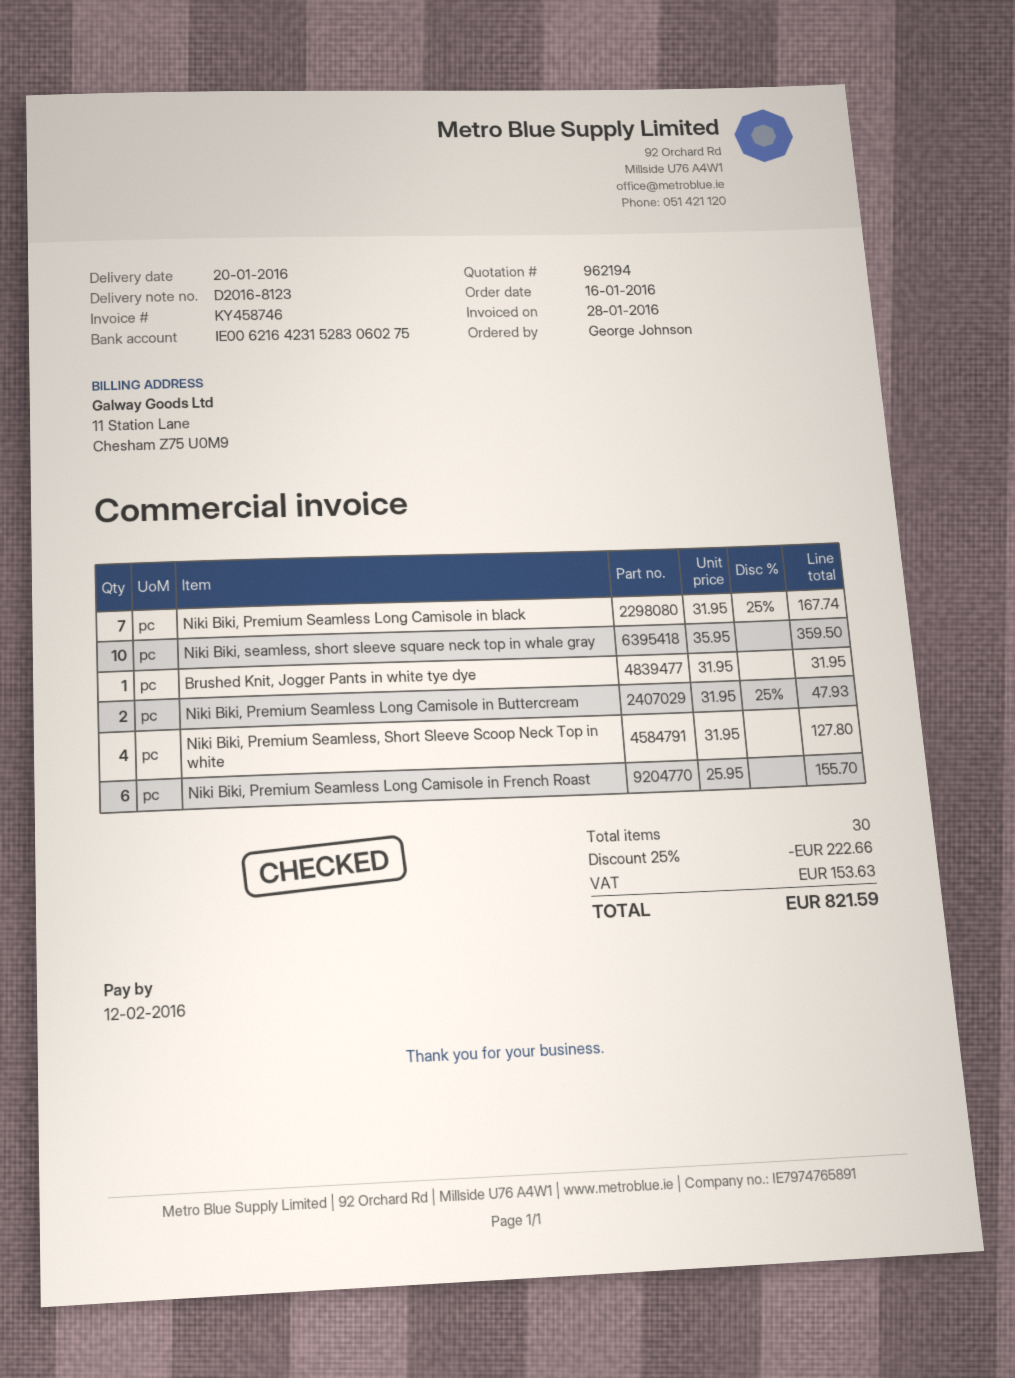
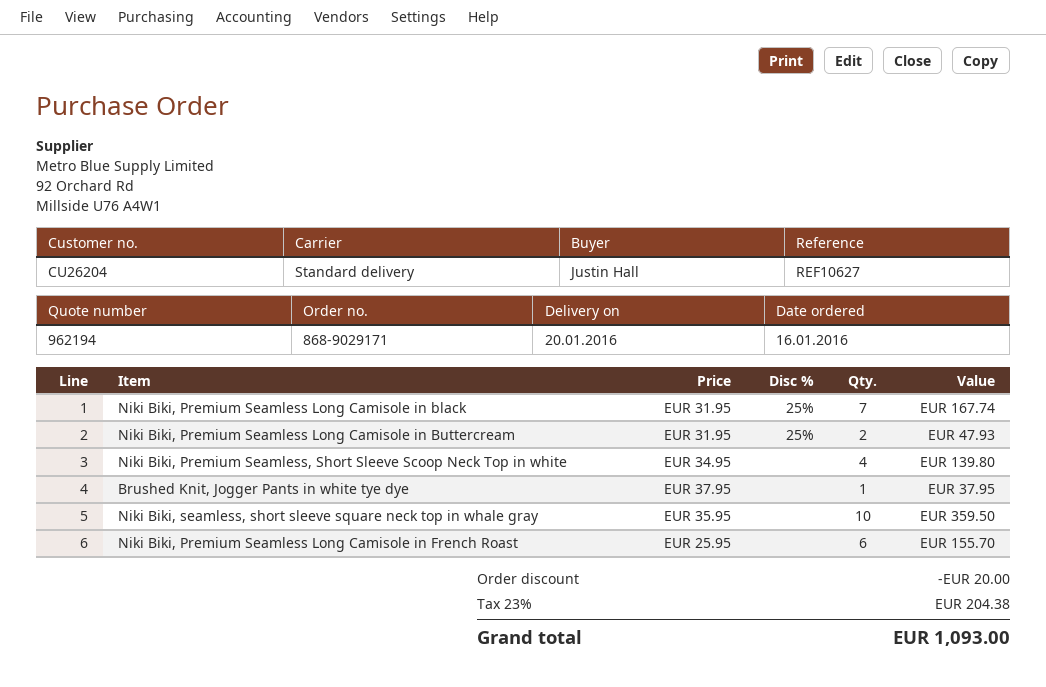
ordered by: George Johnson -> Justin Hall
Brushed Knit, Jogger Pants in white tye dye: 1 x 31.95 = 31.95 -> 1 x 37.95 = 37.95
Niki Biki, Premium Seamless, Short Sleeve Scoop Neck Top in white: 4 x 31.95 = 127.80 -> 4 x 34.95 = 139.80
discount: 222.66 -> 20.00
tax: 153.63 -> 204.38
total: 821.59 -> 1093.00

